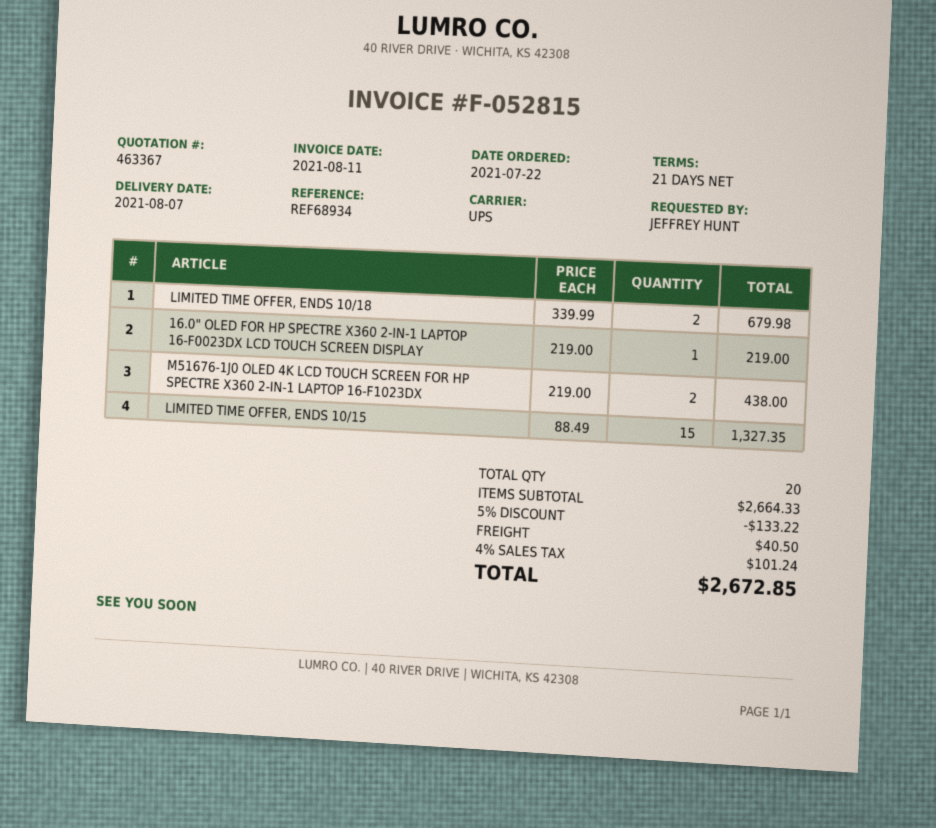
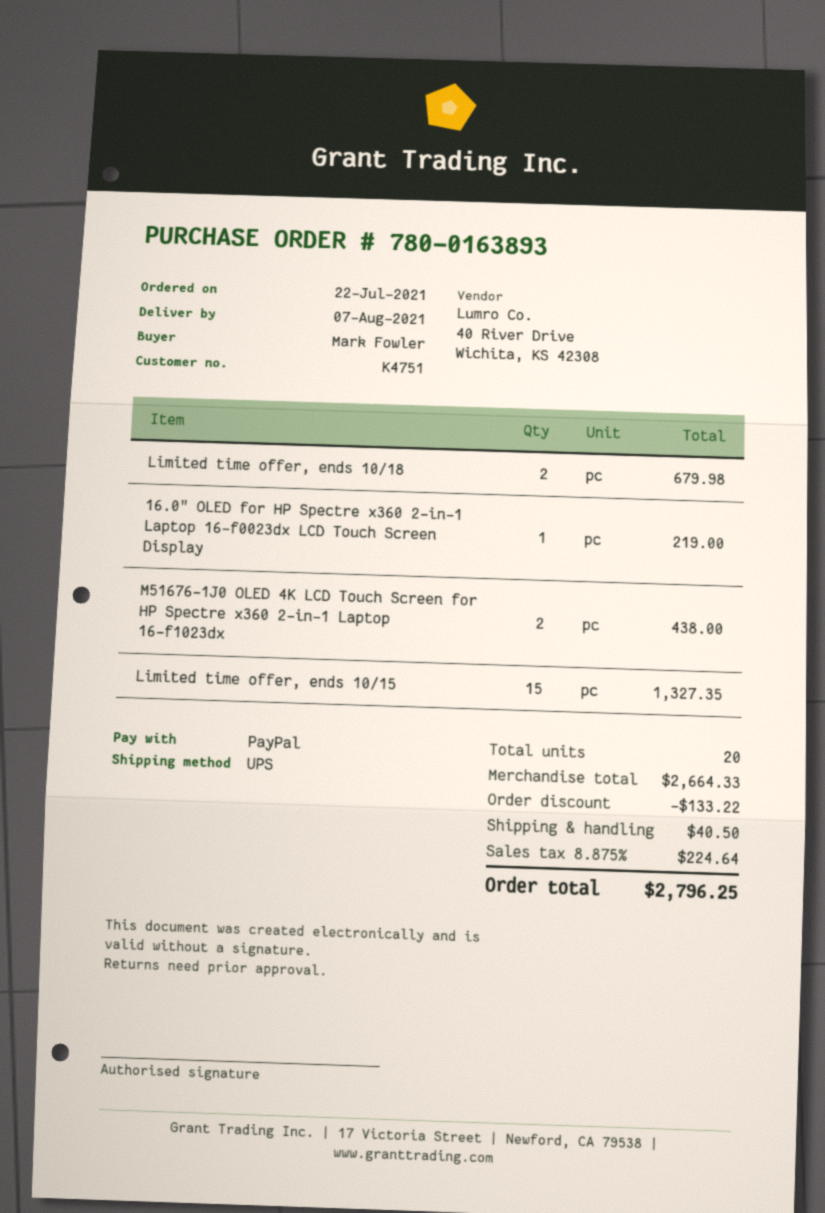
ordered by: JEFFREY HUNT -> Mark Fowler
tax: 4% = 101.24 -> 8.875% = 224.64
total: 2672.85 -> 2796.25

